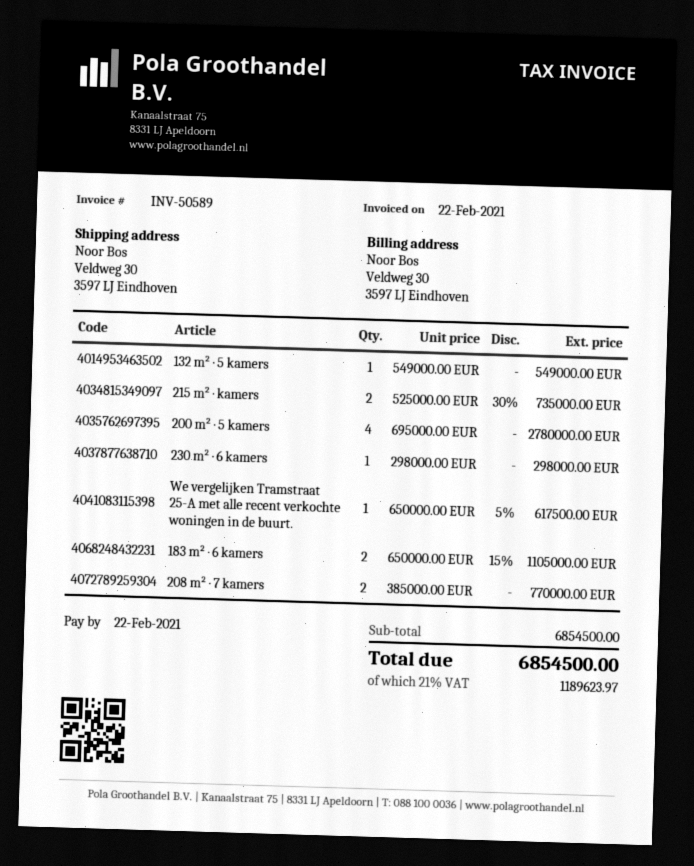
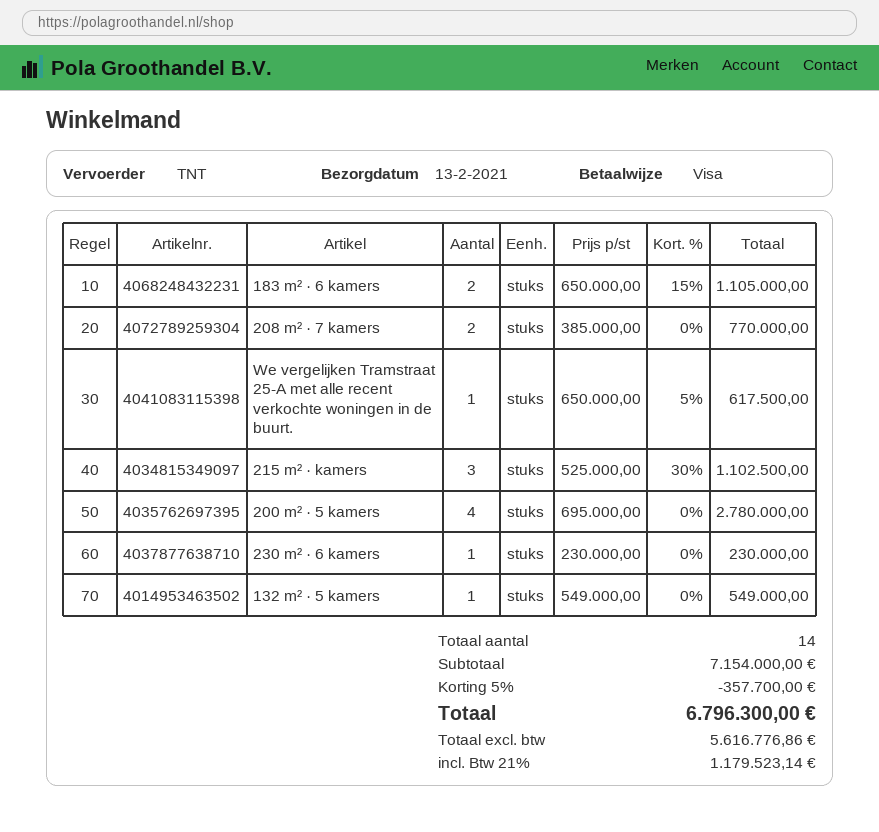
215 m² · kamers: 2 x 525000.00 - 30% = 735000.00 -> 3 x 525000.00 - 30% = 1102500.00
230 m² · 6 kamers: 1 x 298000.00 = 298000.00 -> 1 x 230000.00 = 230000.00
subtotal: 6854500.00 -> 7154000.00
discount: none -> 5% = 357700.00
tax: 21% = 1189623.97 -> 21% = 1179523.14
total: 6854500.00 -> 6796300.00

